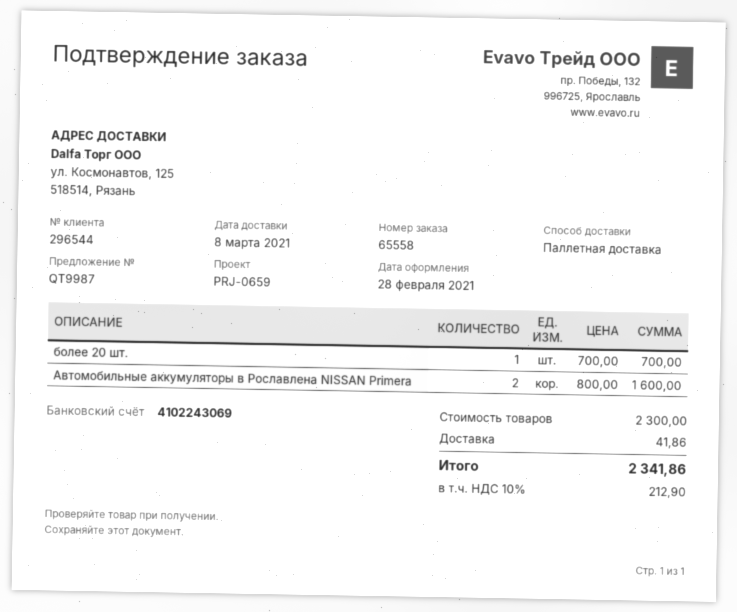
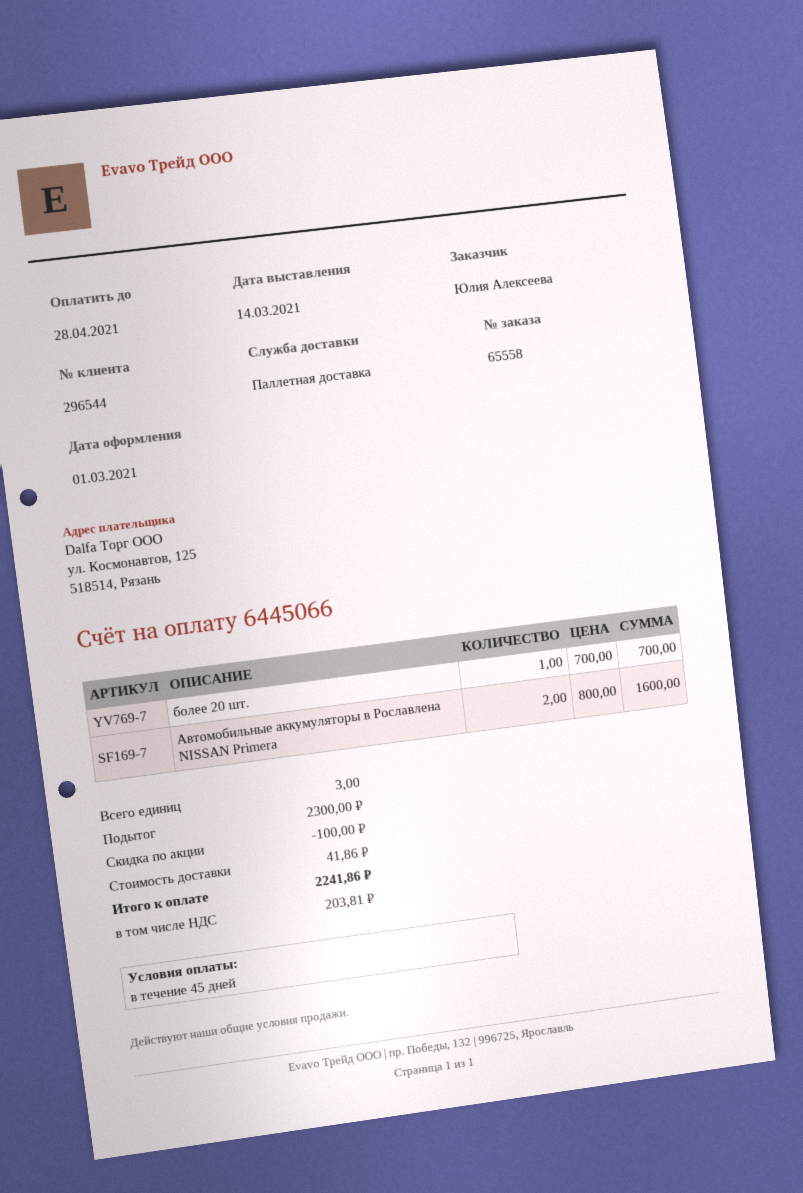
order date: 2021-02-28 -> 2021-03-01
discount: none -> 100.00
tax: 212.90 -> 203.81
total: 2341.86 -> 2241.86

